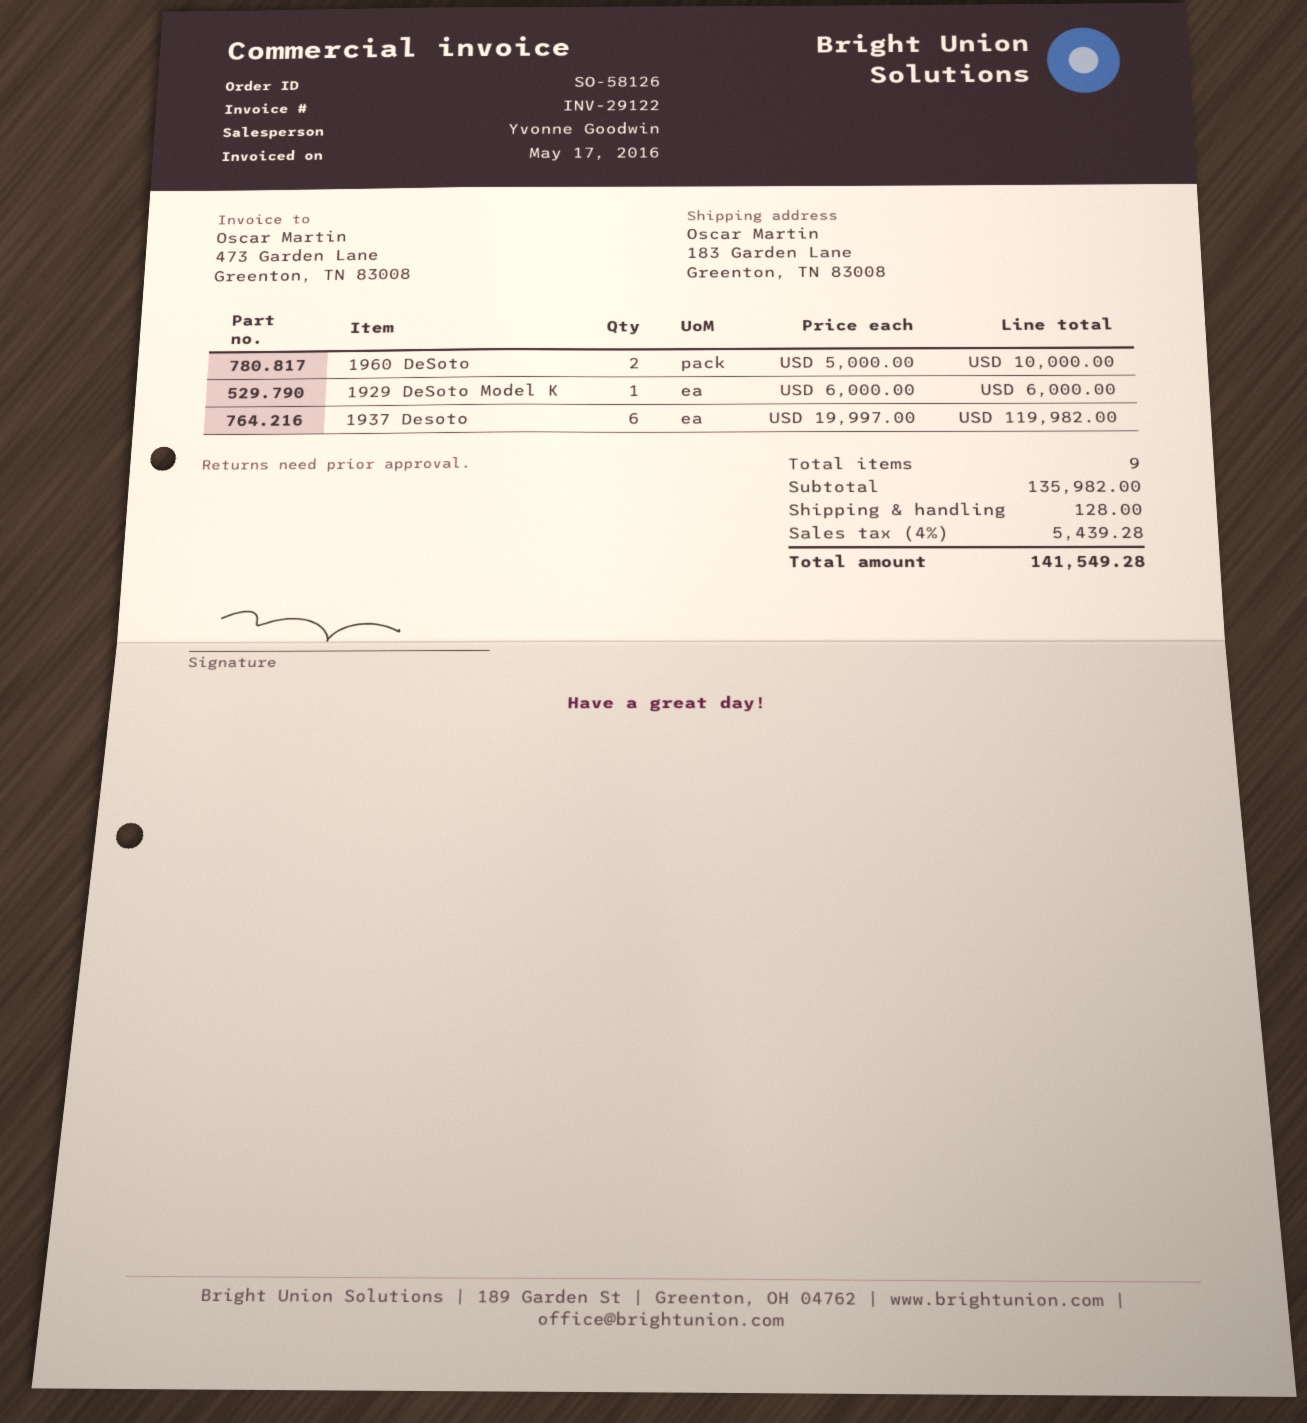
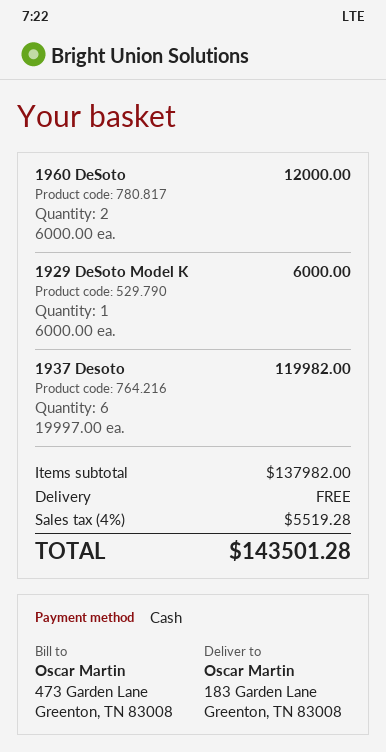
1960 DeSoto: 2 x 5000.00 = 10000.00 -> 2 x 6000.00 = 12000.00
subtotal: 135982.00 -> 137982.00
shipping: 128.00 -> 0.00
tax: 4% = 5439.28 -> 4% = 5519.28
total: 141549.28 -> 143501.28

